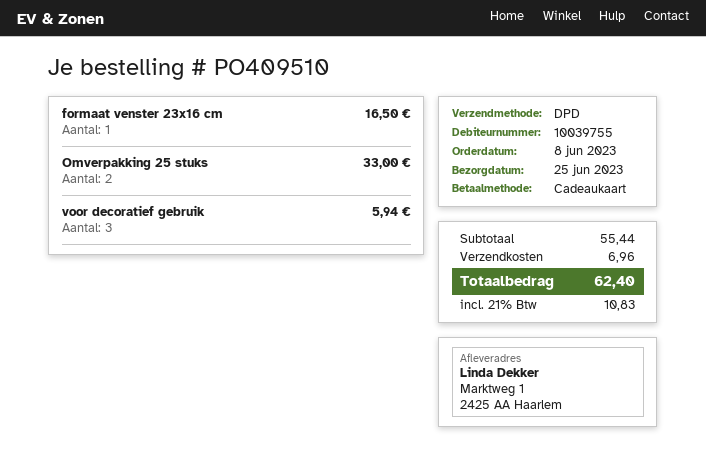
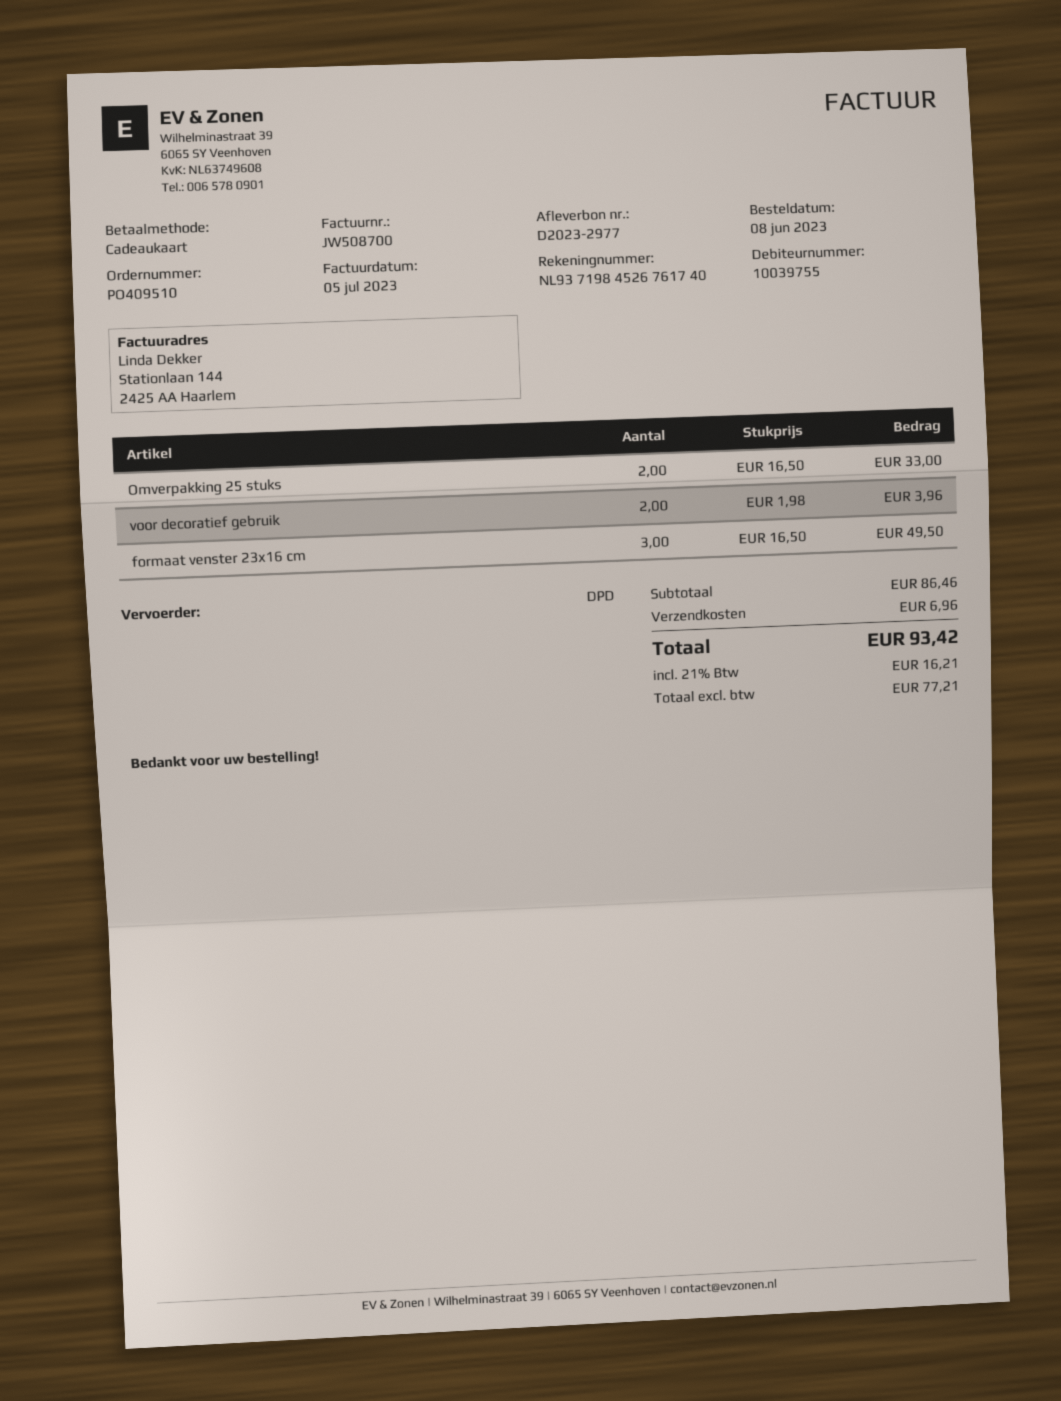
formaat venster 23x16 cm: 1 for 16.50 -> 3 for 49.50
voor decoratief gebruik: 3 for 5.94 -> 2 for 3.96
subtotal: 55.44 -> 86.46
tax: 21% = 10.83 -> 21% = 16.21
total: 62.40 -> 93.42

